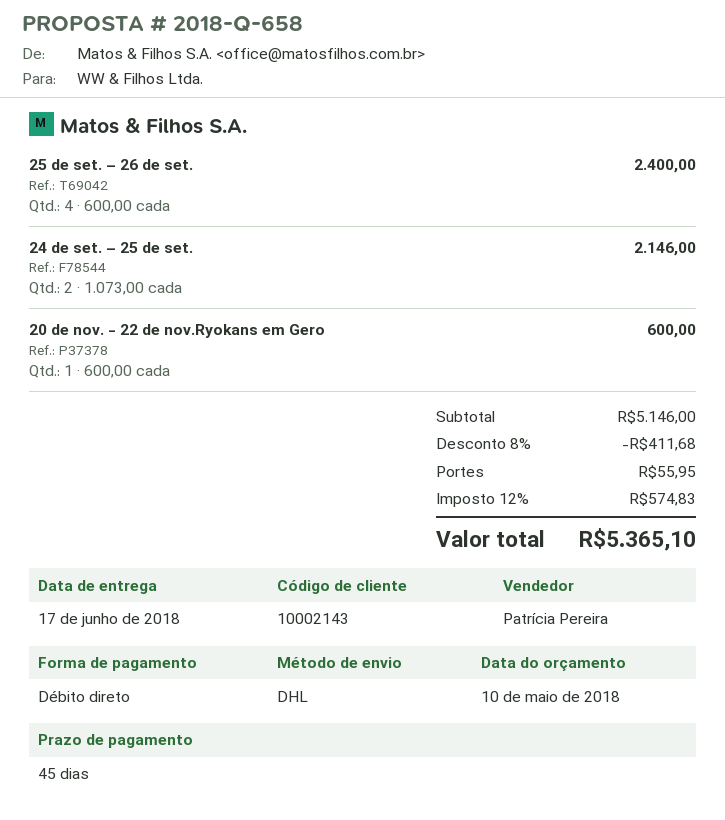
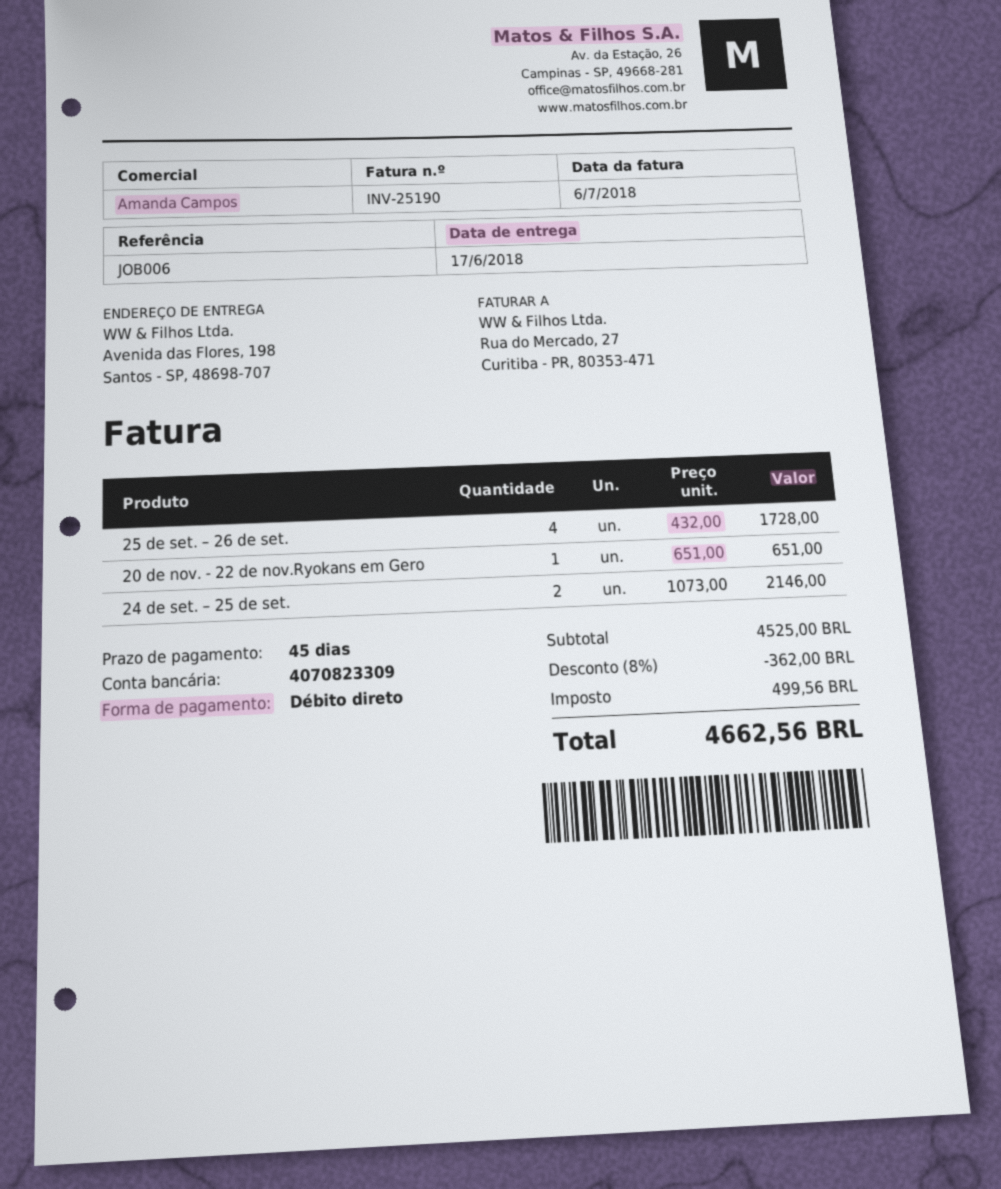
sales rep: Patrícia Pereira -> Amanda Campos
25 de set. – 26 de set.: 4 x 600.00 = 2400.00 -> 4 x 432.00 = 1728.00
20 de nov. - 22 de nov.Ryokans em Gero: 1 x 600.00 = 600.00 -> 1 x 651.00 = 651.00
subtotal: 5146.00 -> 4525.00
discount: 8% = 411.68 -> 8% = 362.00
shipping: 55.95 -> none
tax: 574.83 -> 499.56
total: 5365.10 -> 4662.56

